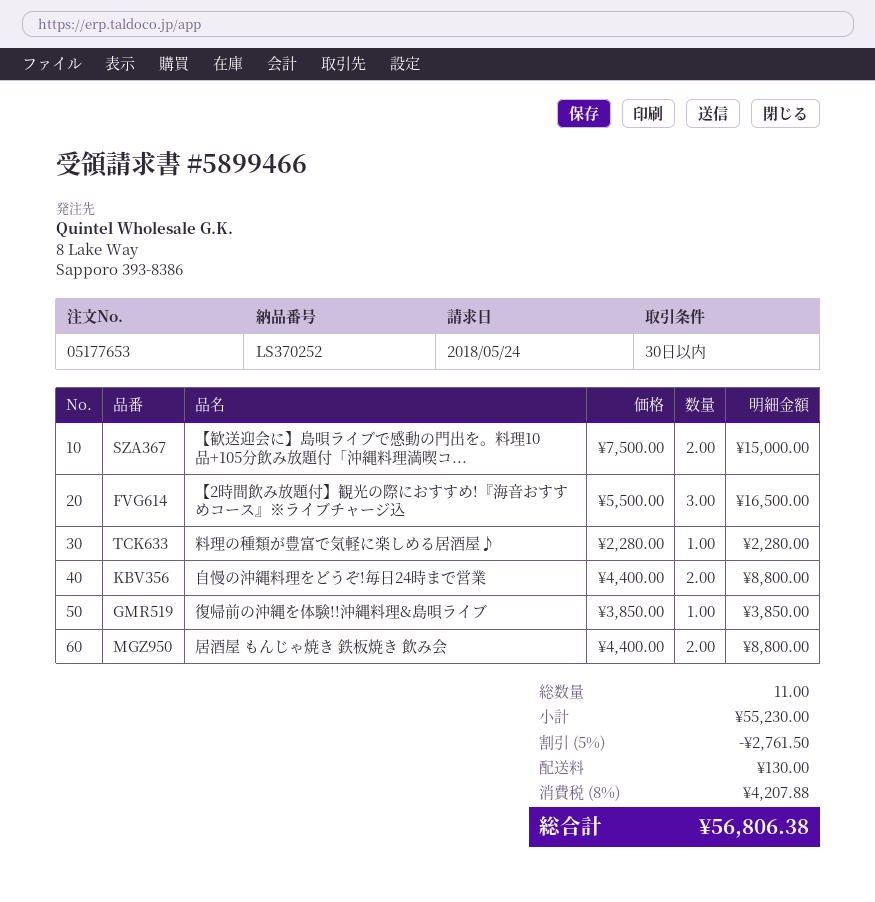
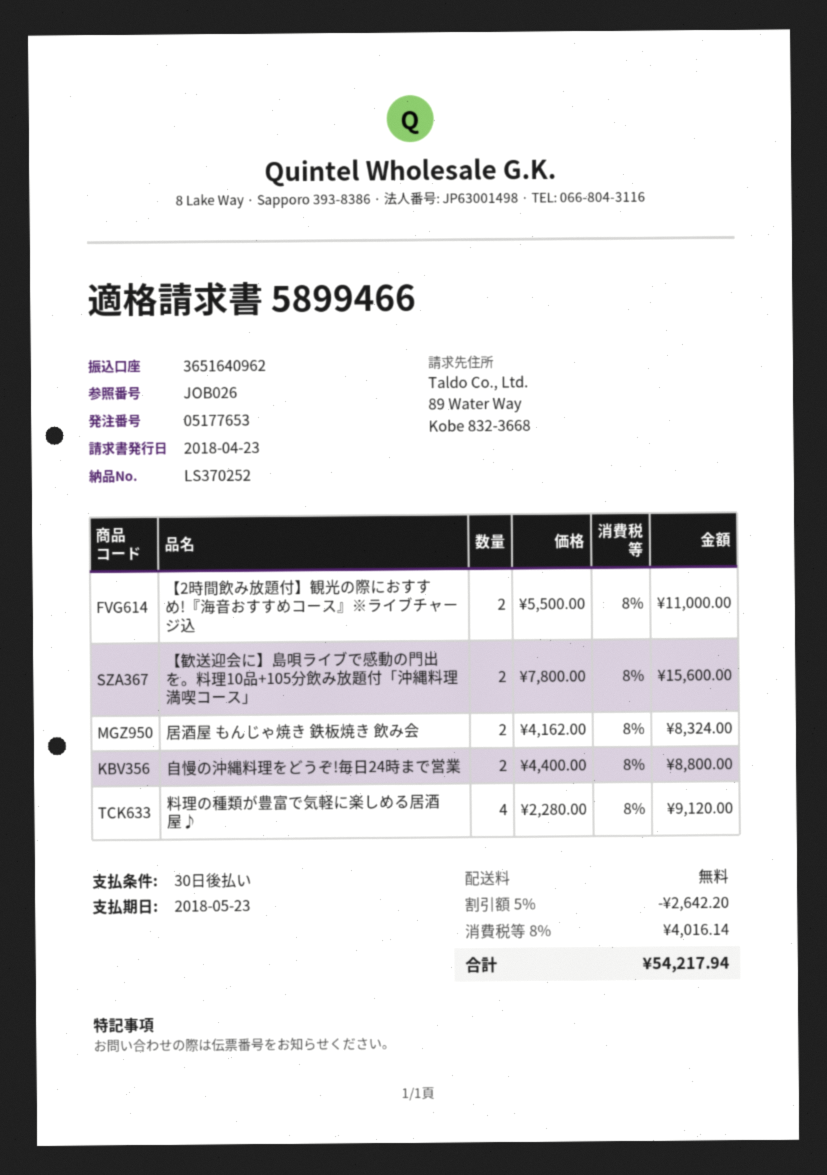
invoice date: 2018-05-24 -> 2018-04-23
【歓送迎会に】島唄ライブで感動の門出を。料理10品+105分飲み放題付「沖縄料理満喫コ...: 2 x 7500.00 = 15000.00 -> 2 x 7800.00 = 15600.00
【2時間飲み放題付】観光の際におすすめ!『海音おすすめコース』※ライブチャージ込: 3 x 5500.00 = 16500.00 -> 2 x 5500.00 = 11000.00
料理の種類が豊富で気軽に楽しめる居酒屋♪: 1 x 2280.00 = 2280.00 -> 4 x 2280.00 = 9120.00
復帰前の沖縄を体験!!沖縄料理&島唄ライブ: 1 x 3850.00 = 3850.00 -> none
居酒屋 もんじゃ焼き 鉄板焼き 飲み会: 2 x 4400.00 = 8800.00 -> 2 x 4162.00 = 8324.00
discount: 5% = 2761.50 -> 5% = 2642.20
shipping: 130.00 -> 0.00
tax: 8% = 4207.88 -> 8% = 4016.14
total: 56806.38 -> 54217.94

